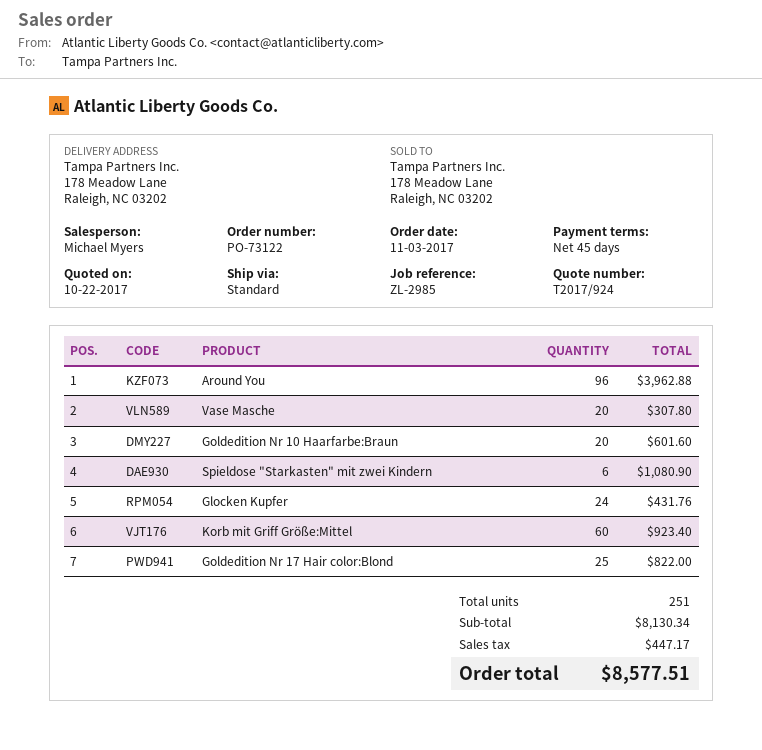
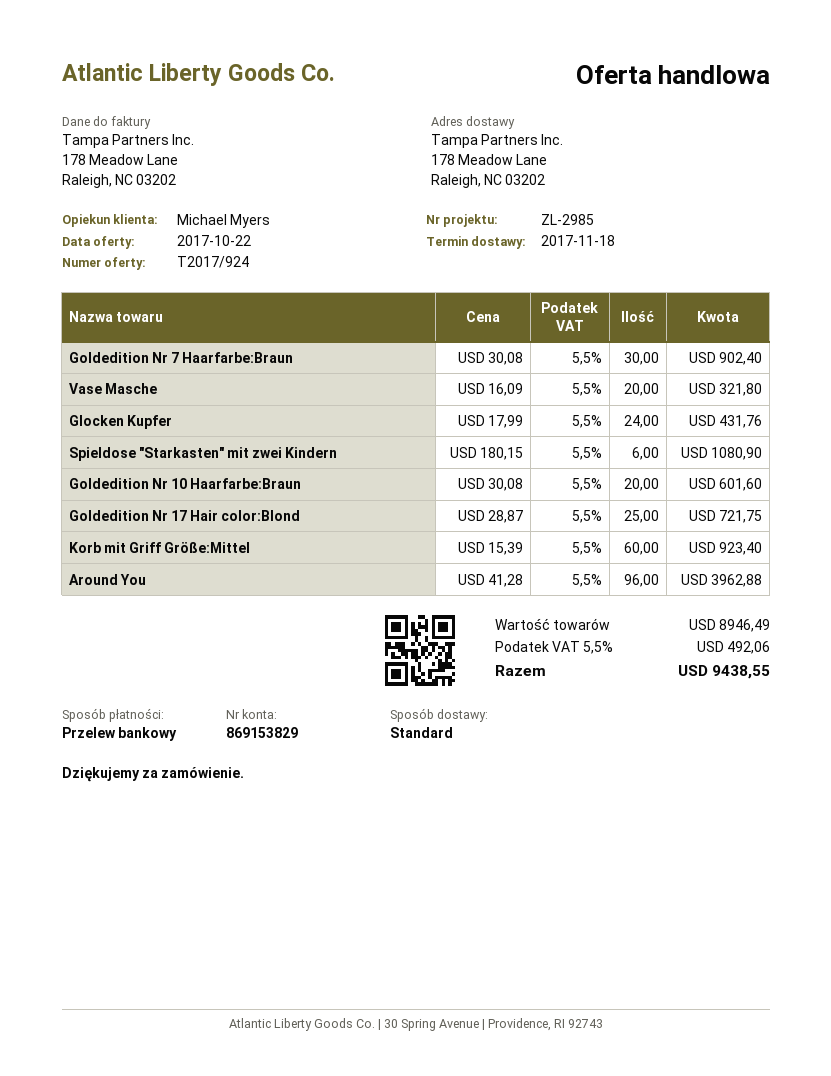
Vase Masche: 20 for 307.80 -> 20 for 321.80
Goldedition Nr 17 Hair color:Blond: 25 for 822.00 -> 25 for 721.75
Goldedition Nr 7 Haarfarbe:Braun: none -> 30 for 902.40
subtotal: 8130.34 -> 8946.49
tax: 447.17 -> 492.06
total: 8577.51 -> 9438.55

